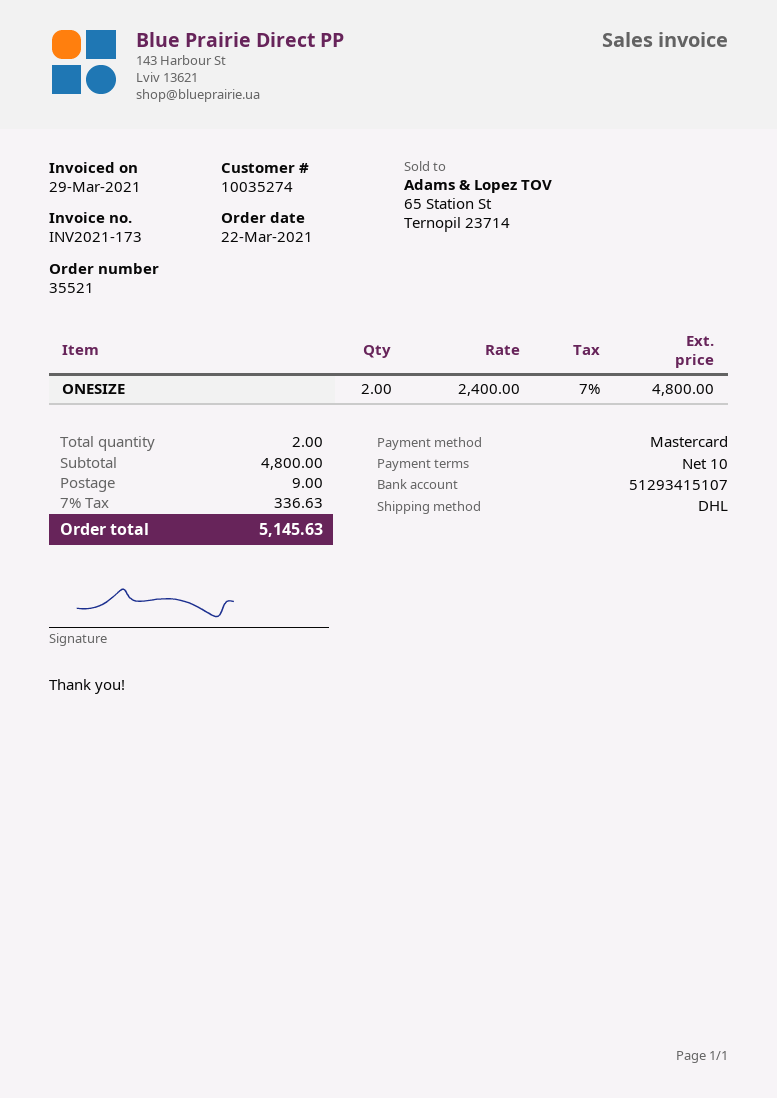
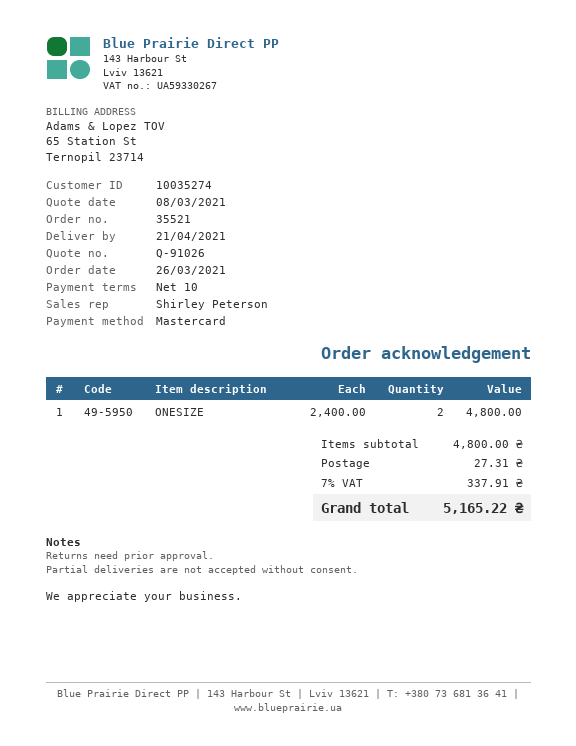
order date: 2021-03-22 -> 2021-03-26
shipping: 9.00 -> 27.31
tax: 7% = 336.63 -> 7% = 337.91
total: 5145.63 -> 5165.22

